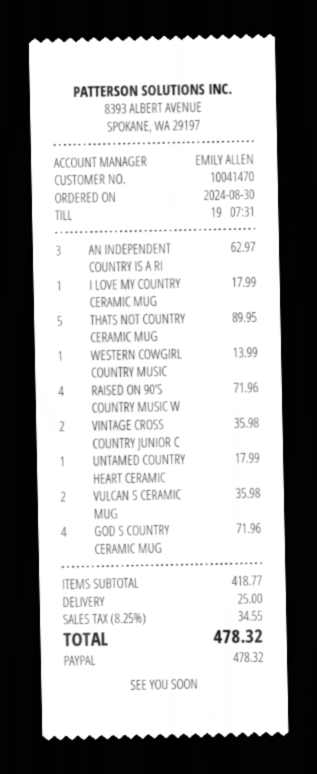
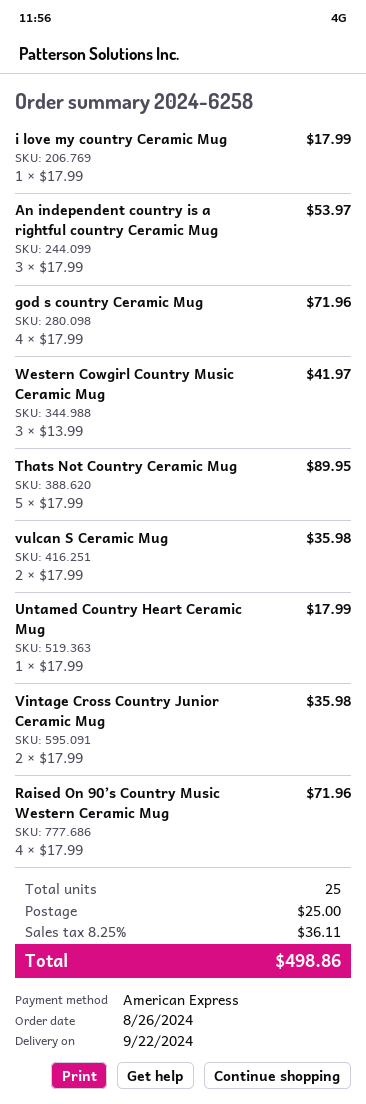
order date: 2024-08-30 -> 2024-08-26
payment method: PayPal -> American Express
AN INDEPENDENT COUNTRY IS A RI: 3 for 62.97 -> 3 for 53.97
WESTERN COWGIRL COUNTRY MUSIC: 1 for 13.99 -> 3 for 41.97
tax: 8.25% = 34.55 -> 8.25% = 36.11
total: 478.32 -> 498.86

